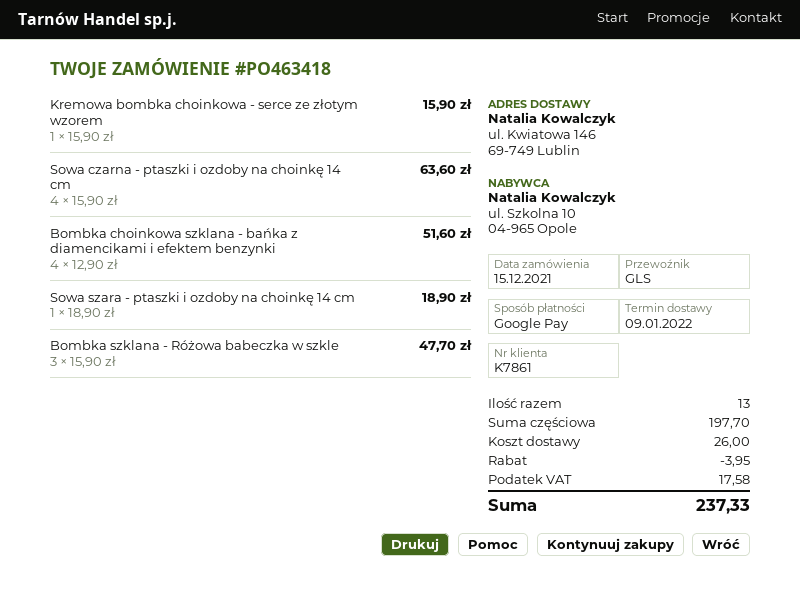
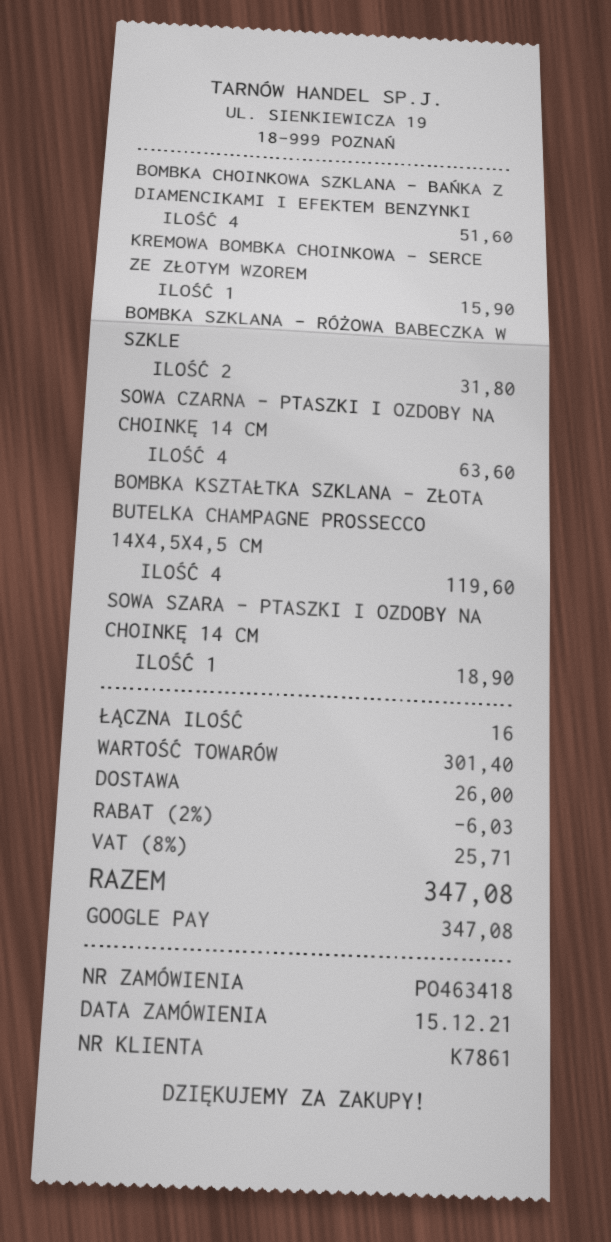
Bombka szklana - Różowa babeczka w szkle: 3 for 47.70 -> 2 for 31.80
BOMBKA KSZTAŁTKA SZKLANA - ZŁOTA BUTELKA CHAMPAGNE PROSSECCO 14X4,5X4,5 CM: none -> 4 for 119.60
total quantity: 13 -> 16
subtotal: 197.70 -> 301.40
discount: 3.95 -> 6.03
tax: 17.58 -> 25.71
total: 237.33 -> 347.08

